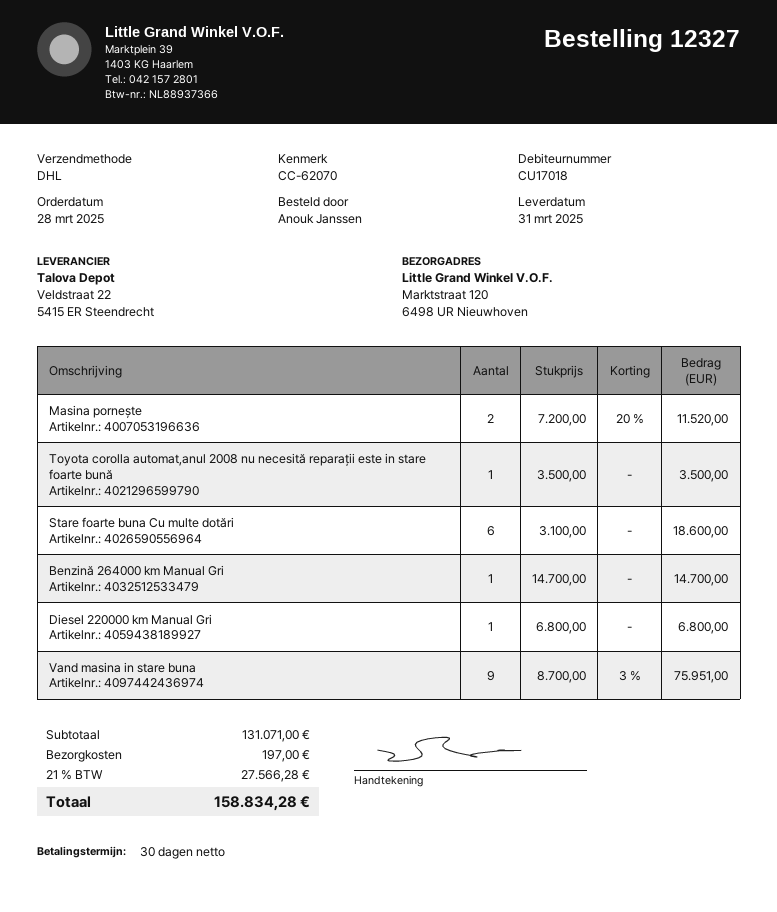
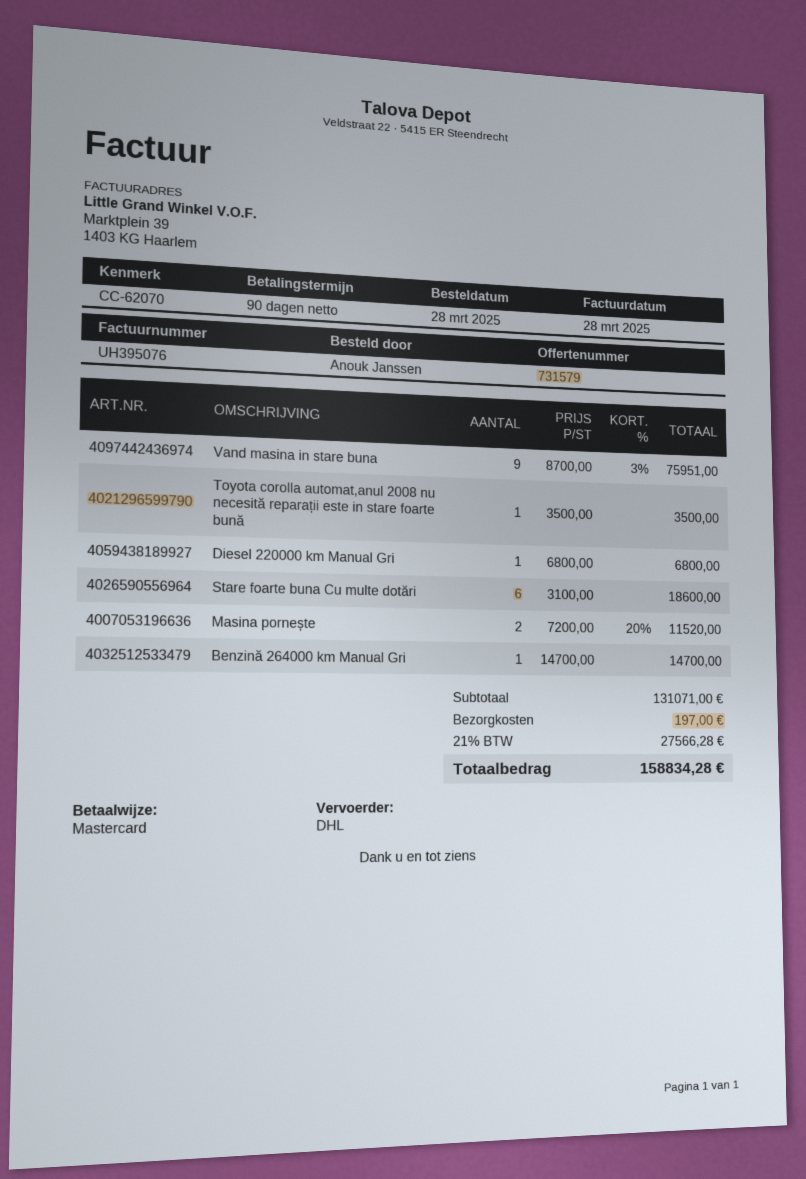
payment terms: 30 days -> 90 days

